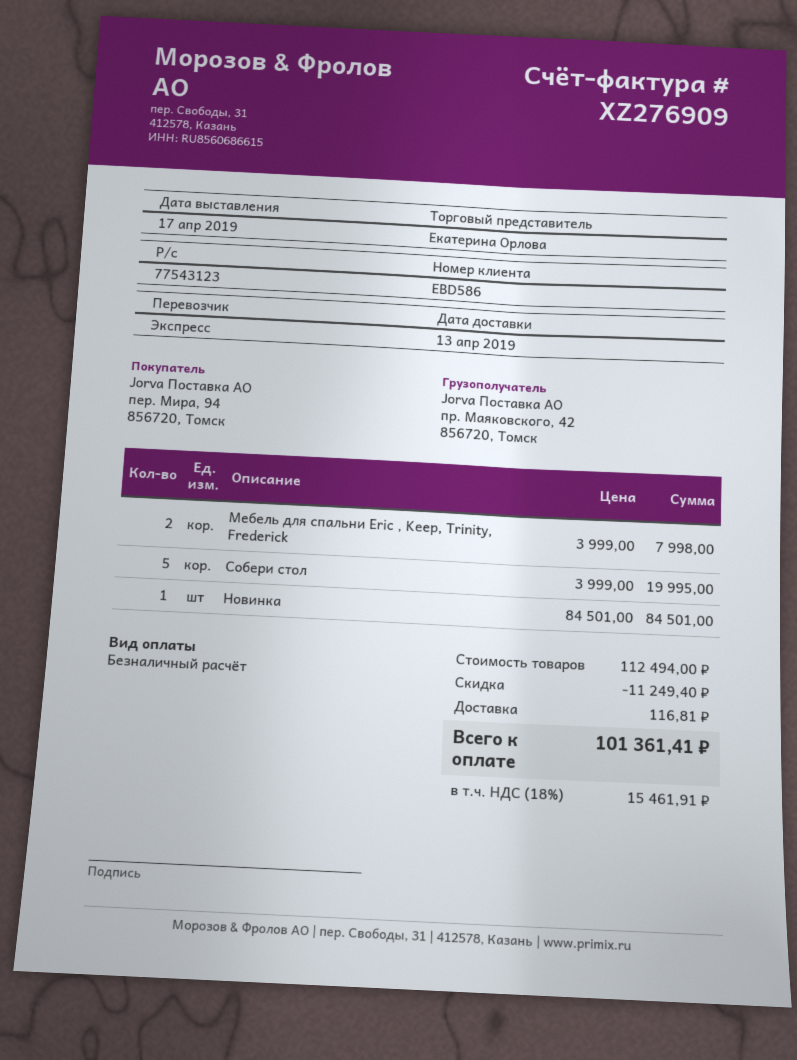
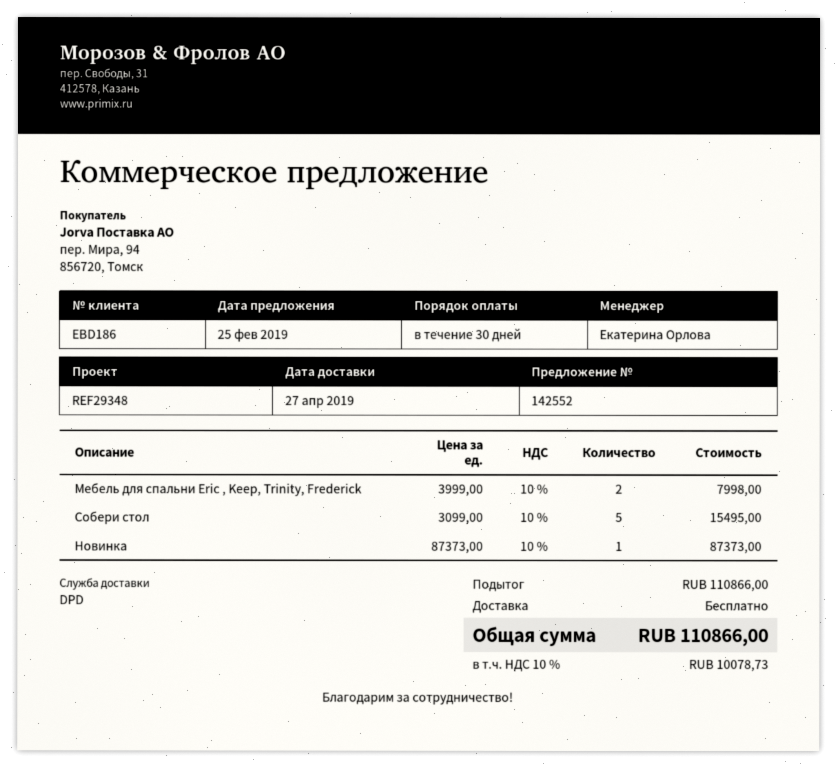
delivery date: 2019-04-13 -> 2019-04-27
customer number: EBD586 -> EBD186
shipping method: express -> DPD
Собери стол: 5 x 3999.00 = 19995.00 -> 5 x 3099.00 = 15495.00
Новинка: 1 x 84501.00 = 84501.00 -> 1 x 87373.00 = 87373.00
subtotal: 112494.00 -> 110866.00
discount: 11249.40 -> none
shipping: 116.81 -> 0.00
tax: 18% = 15461.91 -> 10% = 10078.73
total: 101361.41 -> 110866.00

